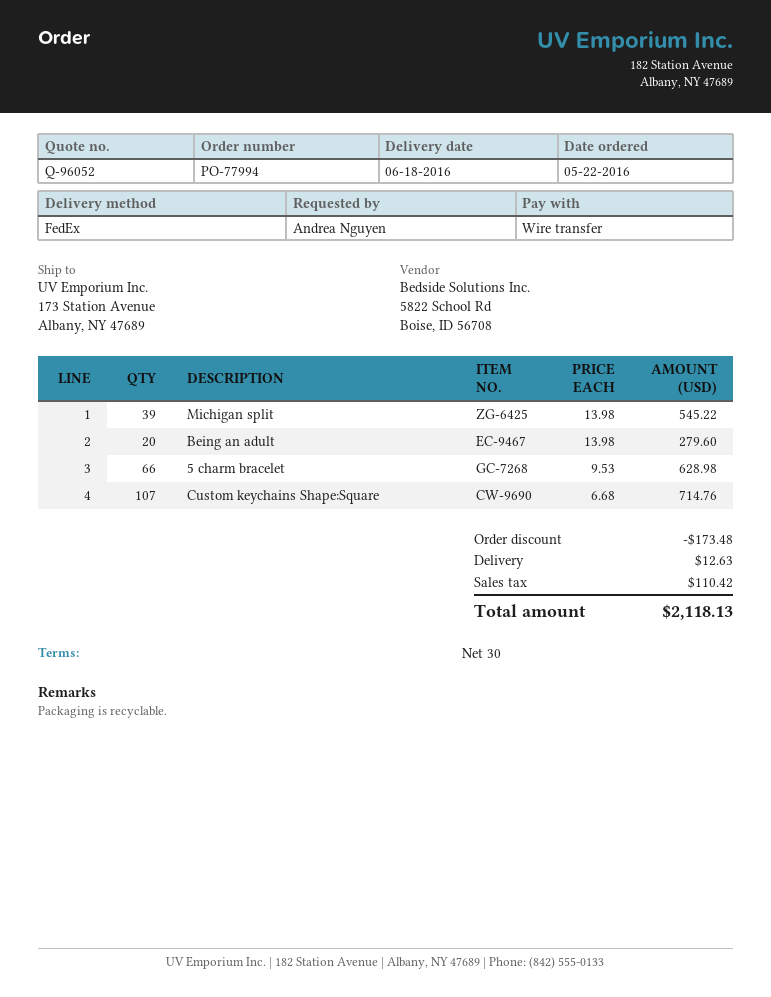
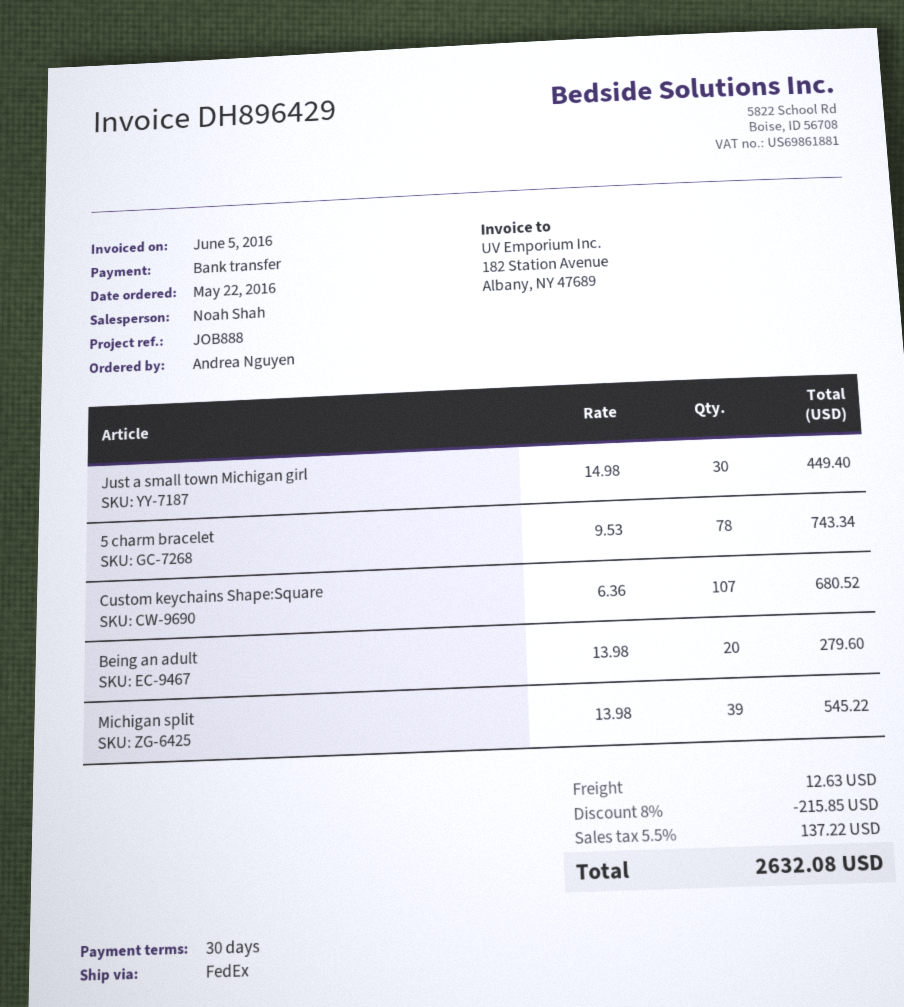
5 charm bracelet: 66 x 9.53 = 628.98 -> 78 x 9.53 = 743.34
Custom keychains Shape:Square: 107 x 6.68 = 714.76 -> 107 x 6.36 = 680.52
Just a small town Michigan girl: none -> 30 x 14.98 = 449.40
discount: 173.48 -> 215.85
tax: 110.42 -> 137.22
total: 2118.13 -> 2632.08

